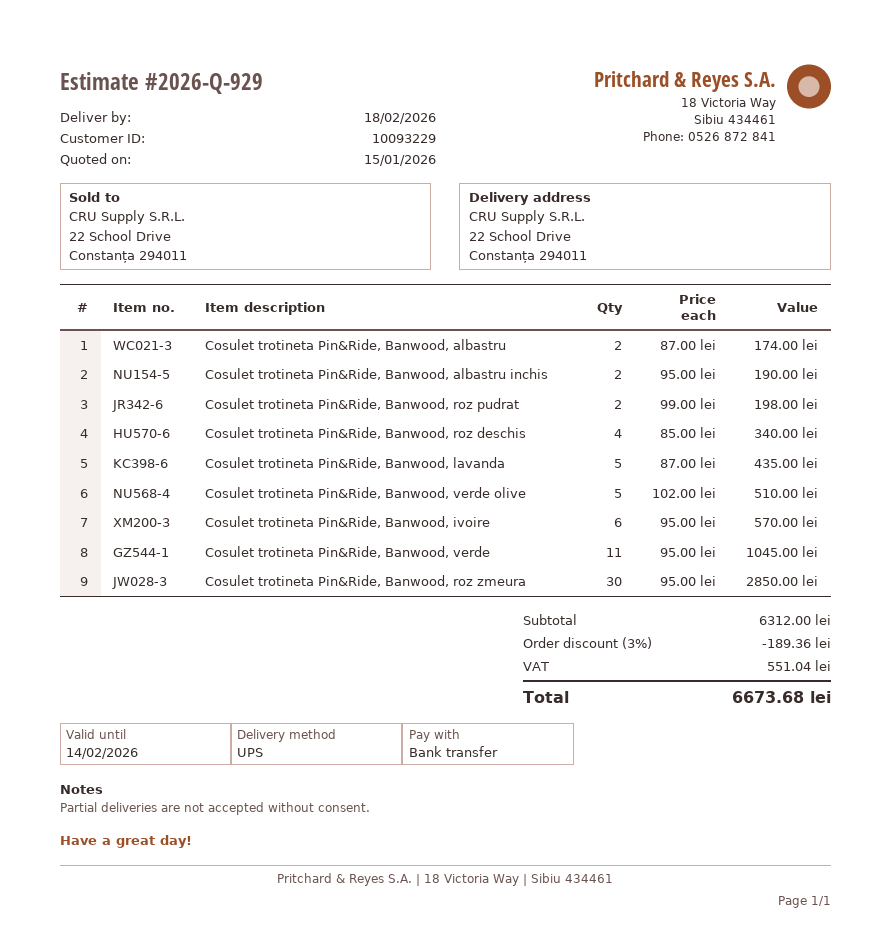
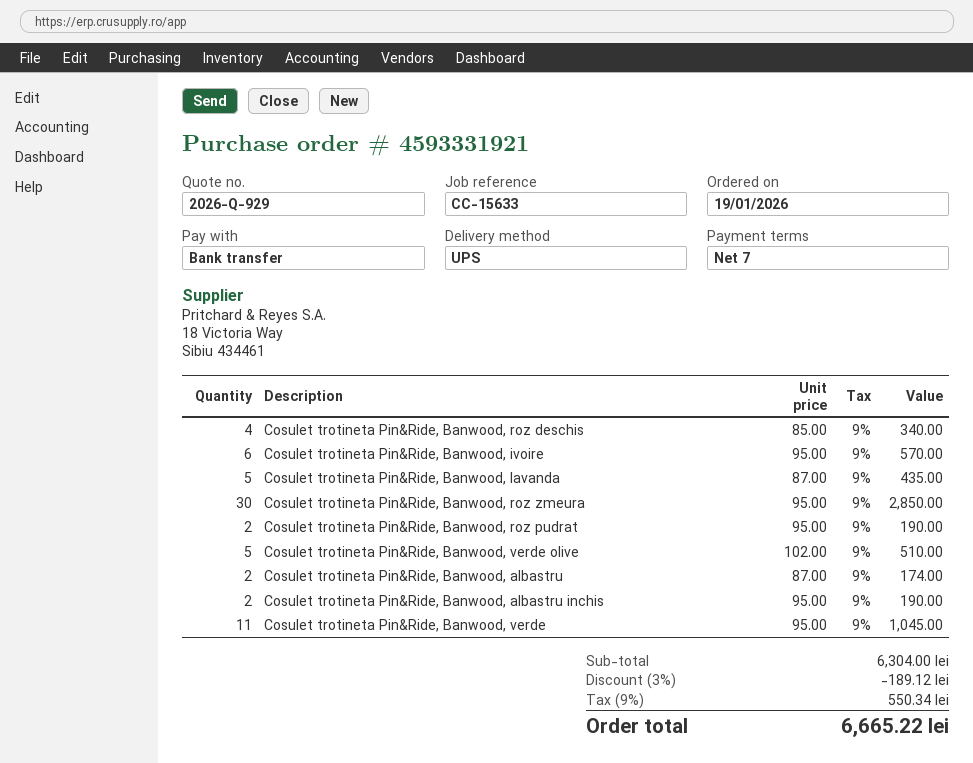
Cosulet trotineta Pin&Ride, Banwood, roz pudrat: 2 x 99.00 = 198.00 -> 2 x 95.00 = 190.00
subtotal: 6312.00 -> 6304.00
discount: 3% = 189.36 -> 3% = 189.12
tax: 551.04 -> 550.34
total: 6673.68 -> 6665.22

